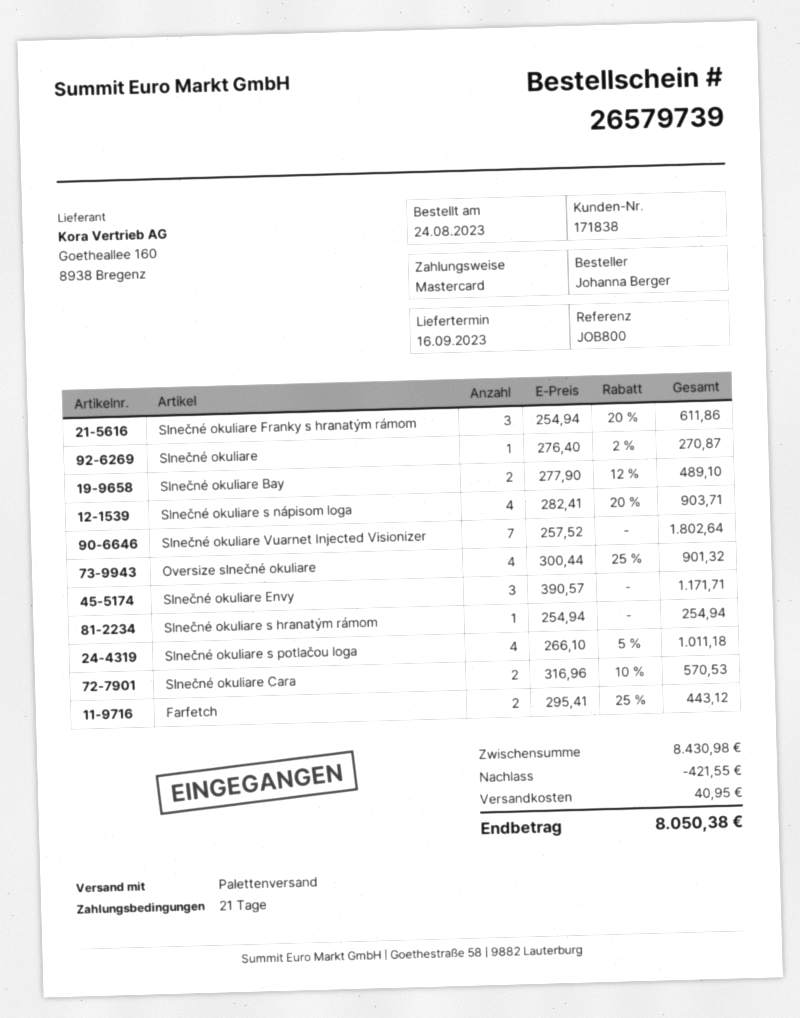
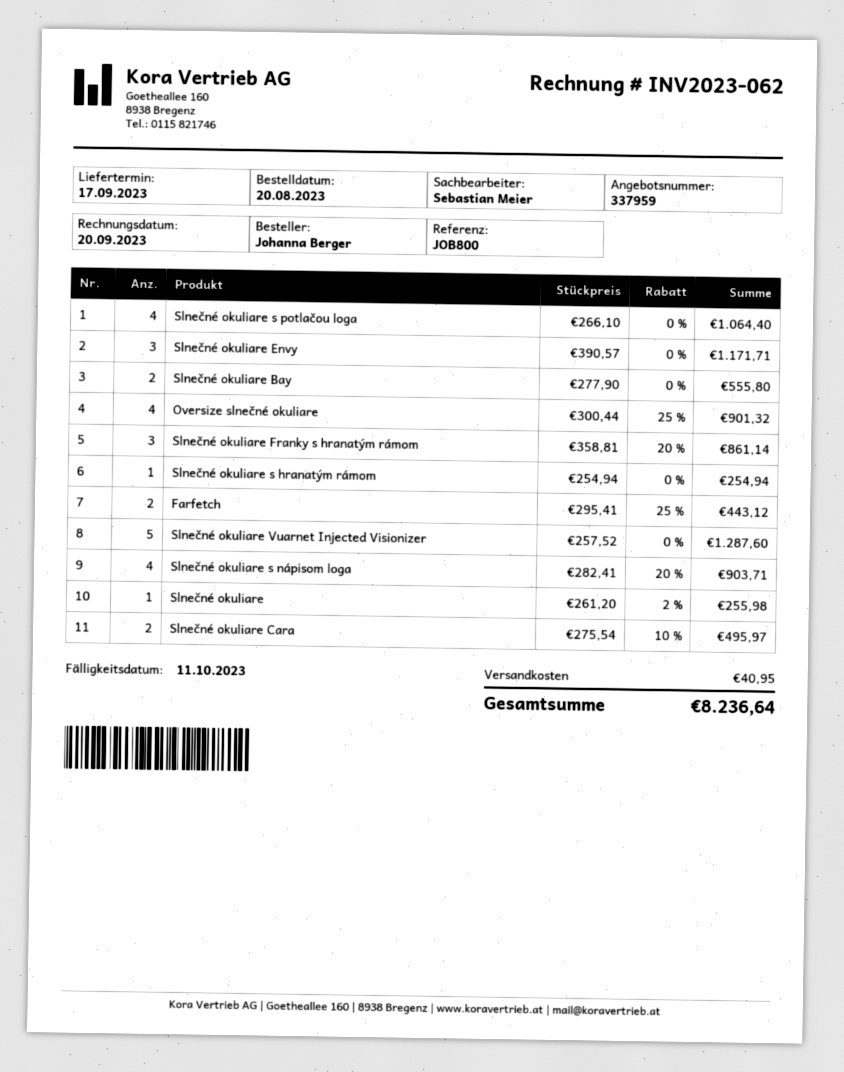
order date: 2023-08-24 -> 2023-08-20
delivery date: 2023-09-16 -> 2023-09-17
Slnečné okuliare Franky s hranatým rámom: 3 x 254.94 - 20% = 611.86 -> 3 x 358.81 - 20% = 861.14
Slnečné okuliare: 1 x 276.40 - 2% = 270.87 -> 1 x 261.20 - 2% = 255.98
Slnečné okuliare Bay: 2 x 277.90 - 12% = 489.10 -> 2 x 277.90 = 555.80
Slnečné okuliare Vuarnet Injected Visionizer: 7 x 257.52 = 1802.64 -> 5 x 257.52 = 1287.60
Slnečné okuliare s potlačou loga: 4 x 266.10 - 5% = 1011.18 -> 4 x 266.10 = 1064.40
Slnečné okuliare Cara: 2 x 316.96 - 10% = 570.53 -> 2 x 275.54 - 10% = 495.97
discount: 421.55 -> none
total: 8050.38 -> 8236.64

